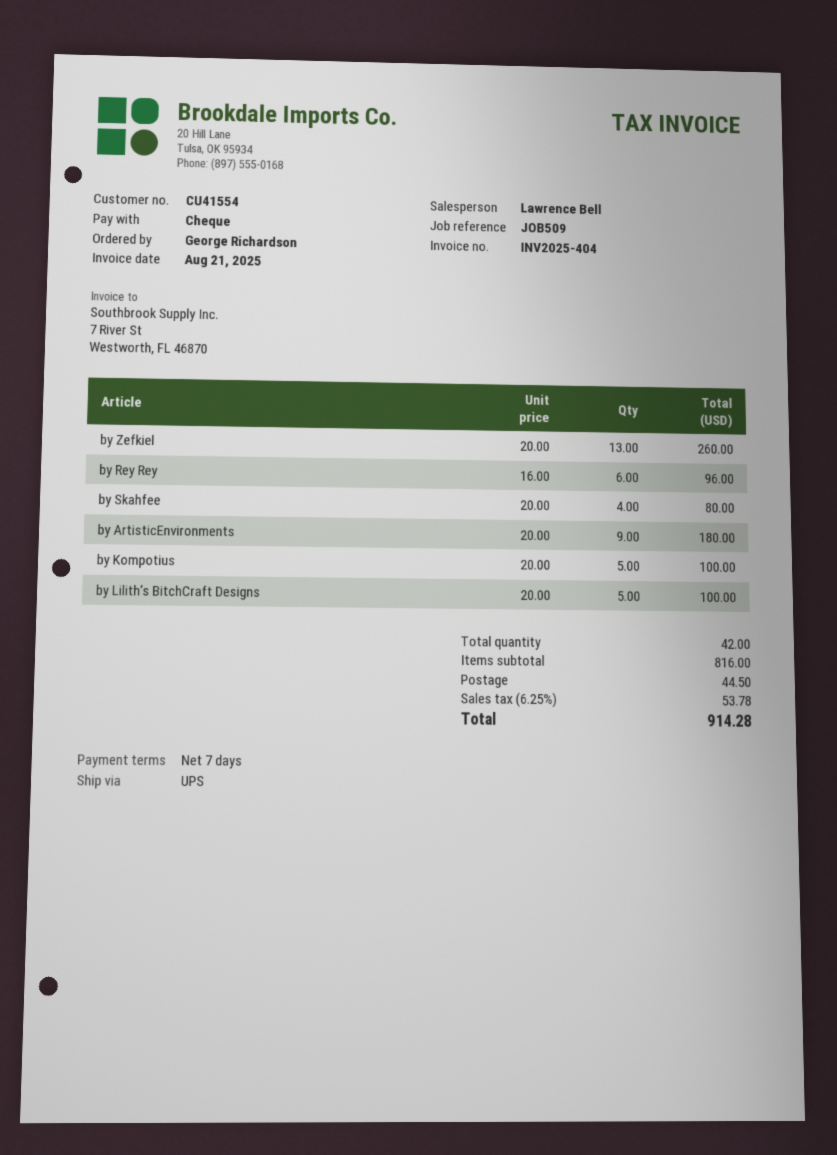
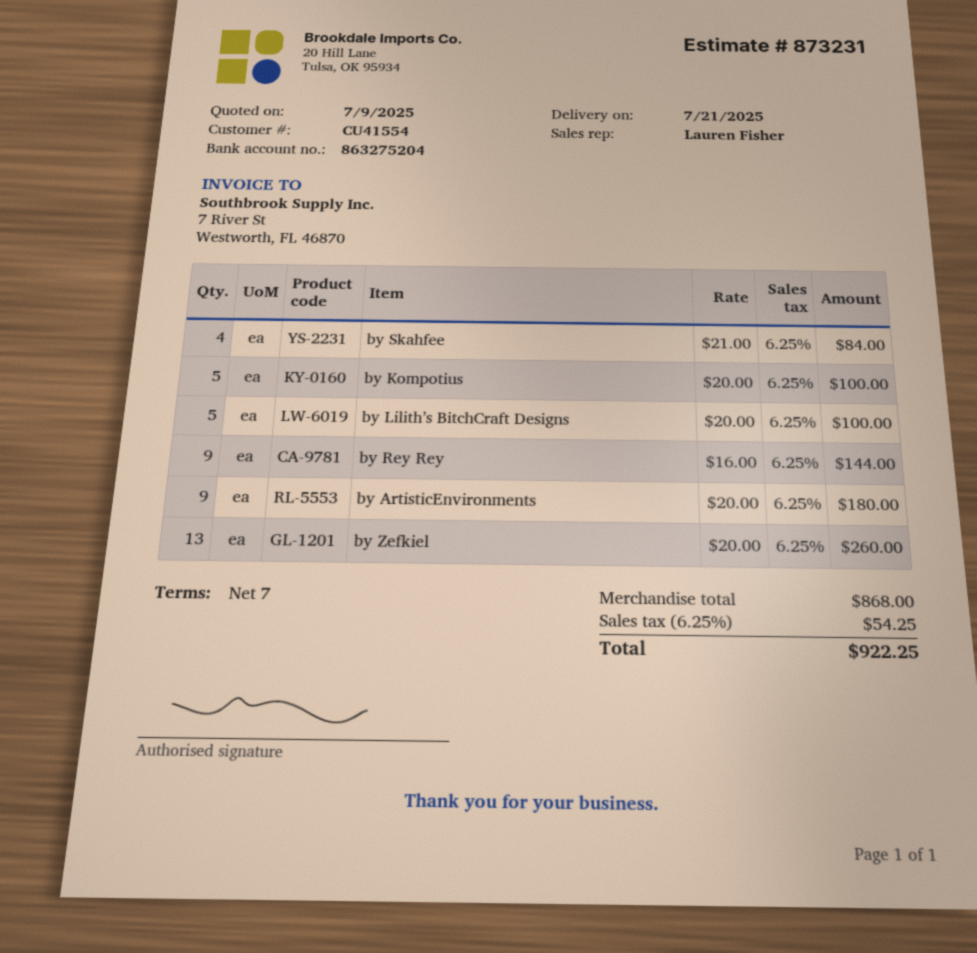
sales rep: Lawrence Bell -> Lauren Fisher
by Rey Rey: 6 x 16.00 = 96.00 -> 9 x 16.00 = 144.00
by Skahfee: 4 x 20.00 = 80.00 -> 4 x 21.00 = 84.00
subtotal: 816.00 -> 868.00
shipping: 44.50 -> none
tax: 6.25% = 53.78 -> 6.25% = 54.25
total: 914.28 -> 922.25

